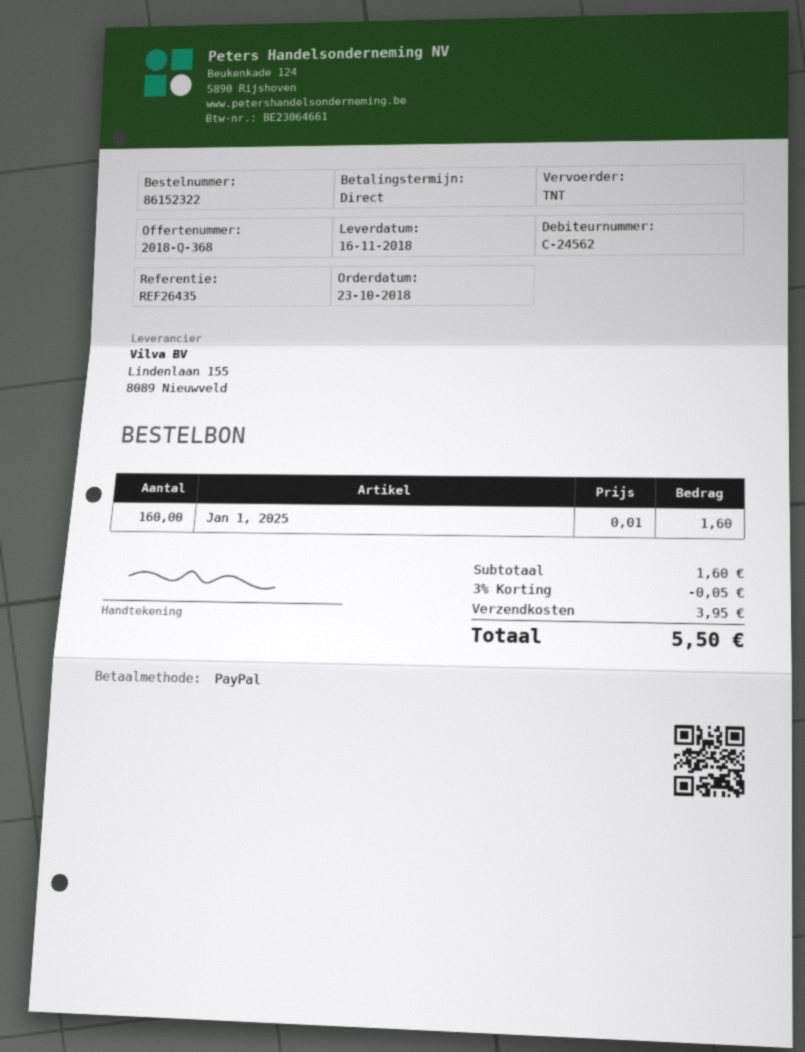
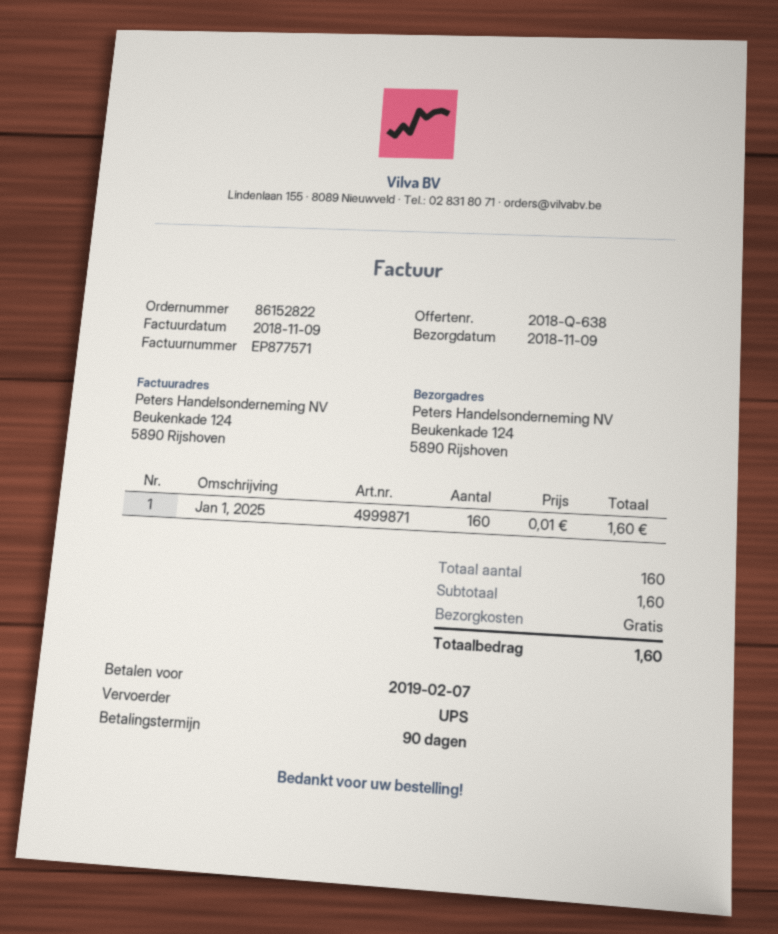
quote number: 2018-Q-368 -> 2018-Q-638
order number: 86152322 -> 86152822
delivery date: 2018-11-16 -> 2018-11-09
payment terms: on receipt -> 90 days
shipping method: TNT -> UPS
discount: 3% = 0.05 -> none
shipping: 3.95 -> 0.00
total: 5.50 -> 1.60

